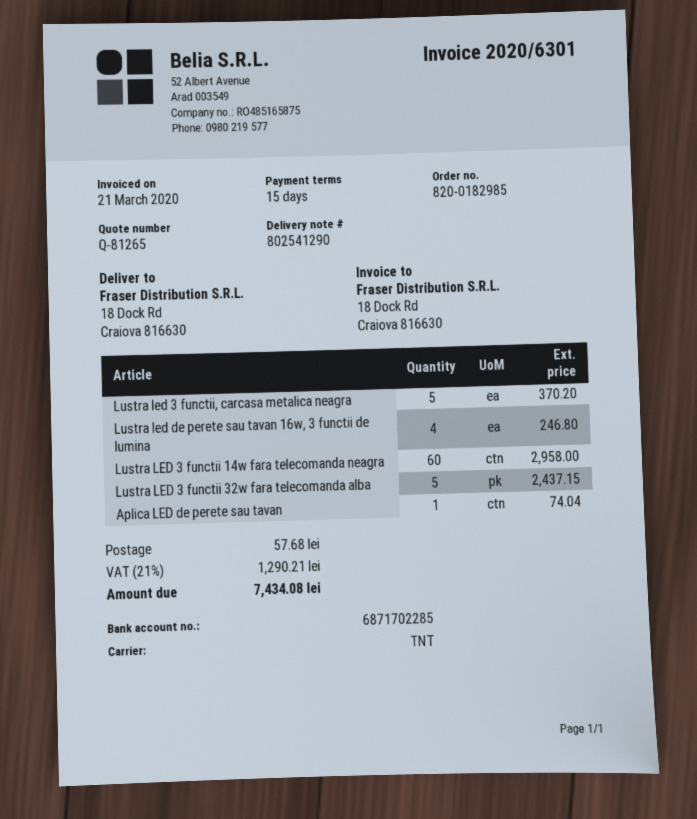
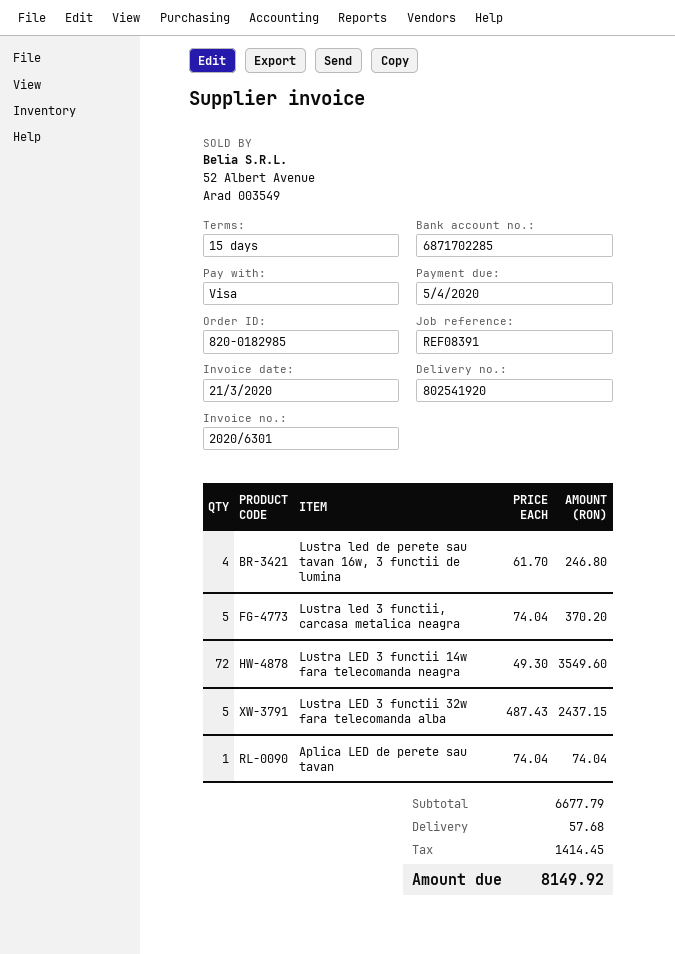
delivery note number: 802541290 -> 802541920
Lustra LED 3 functii 14w fara telecomanda neagra: 60 for 2958.00 -> 72 for 3549.60
tax: 1290.21 -> 1414.45
total: 7434.08 -> 8149.92

